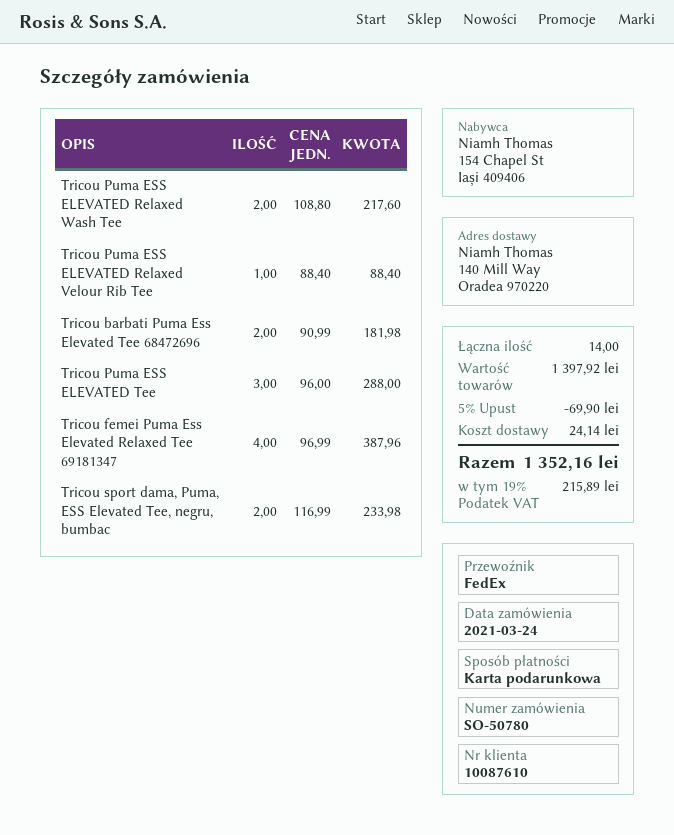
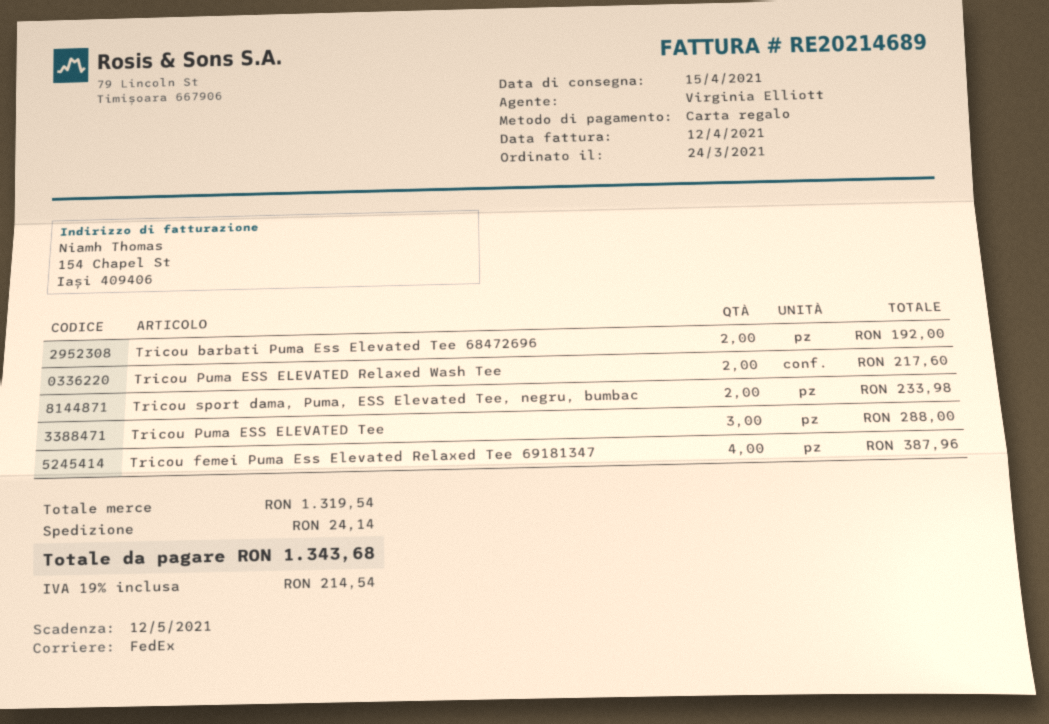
Tricou Puma ESS ELEVATED Relaxed Velour Rib Tee: 1 for 88.40 -> none
Tricou barbati Puma Ess Elevated Tee 68472696: 2 for 181.98 -> 2 for 192.00
subtotal: 1397.92 -> 1319.54
discount: 5% = 69.90 -> none
tax: 19% = 215.89 -> 19% = 214.54
total: 1352.16 -> 1343.68

